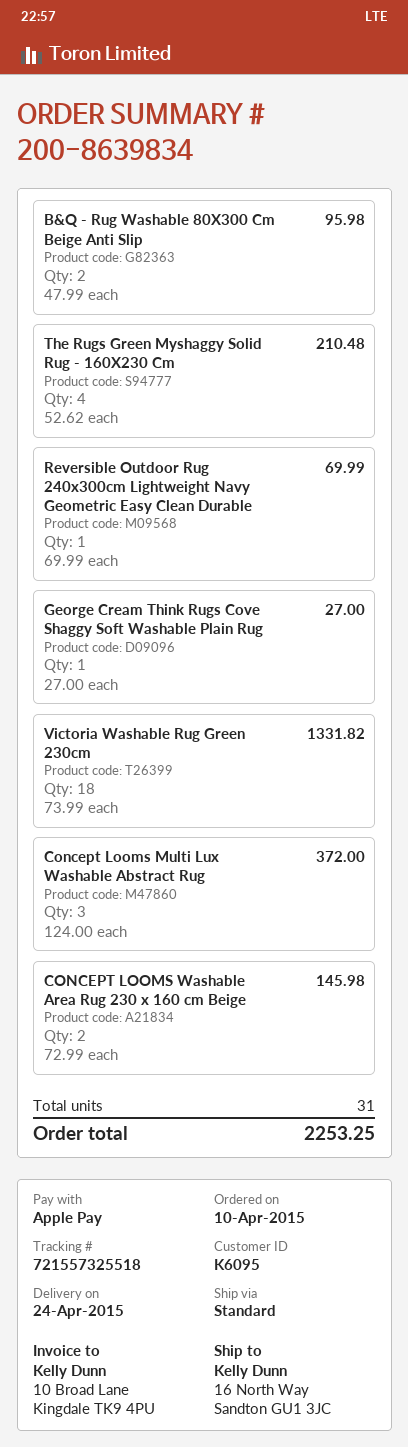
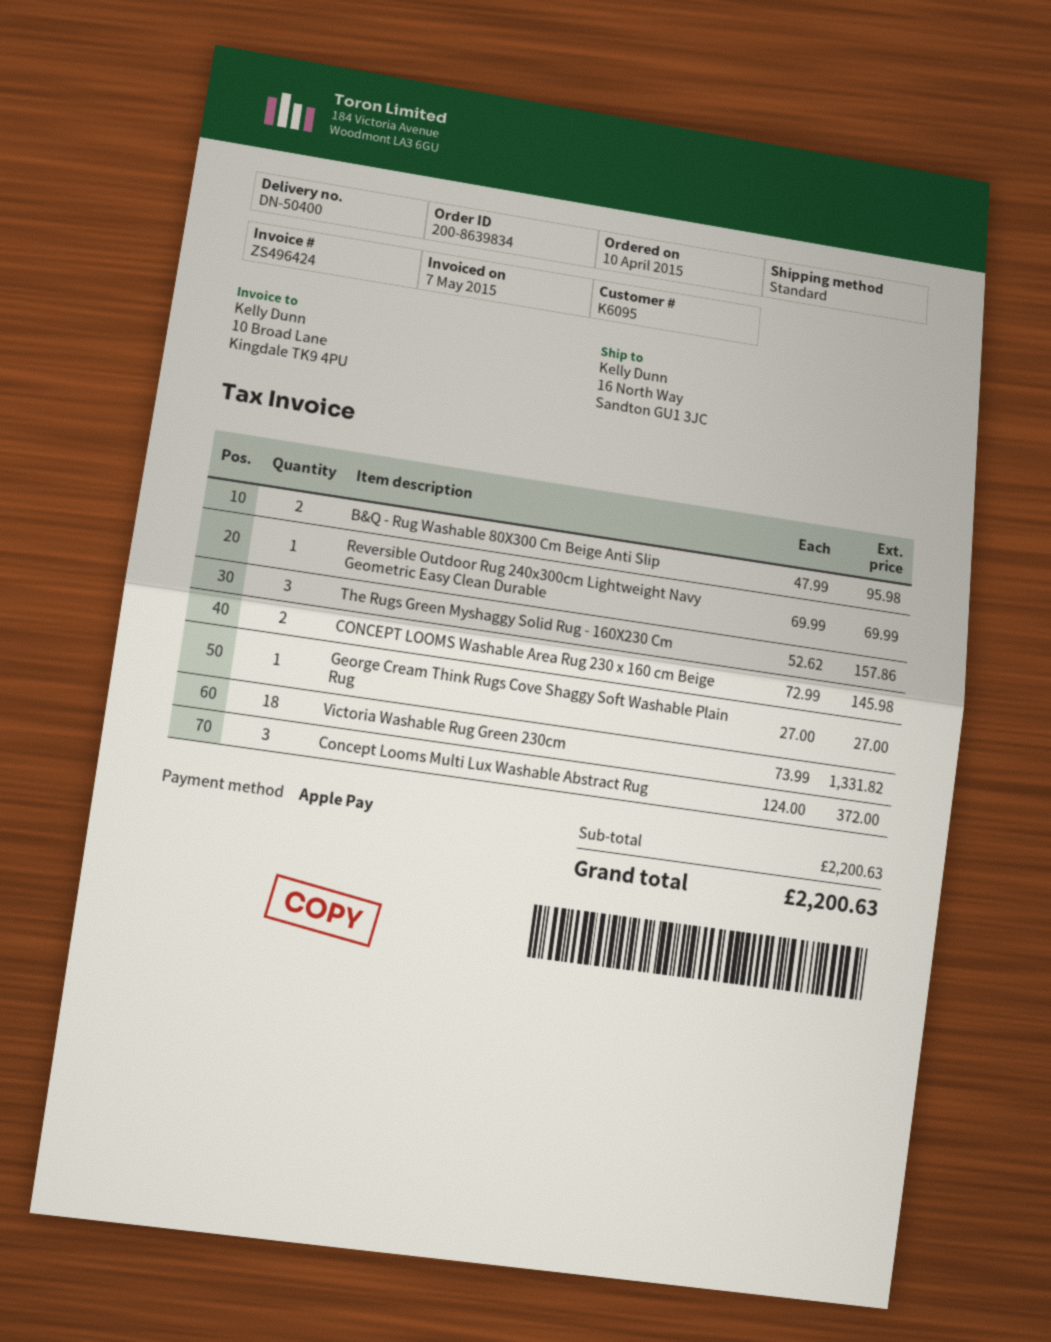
The Rugs Green Myshaggy Solid Rug - 160X230 Cm: 4 x 52.62 = 210.48 -> 3 x 52.62 = 157.86
total: 2253.25 -> 2200.63

